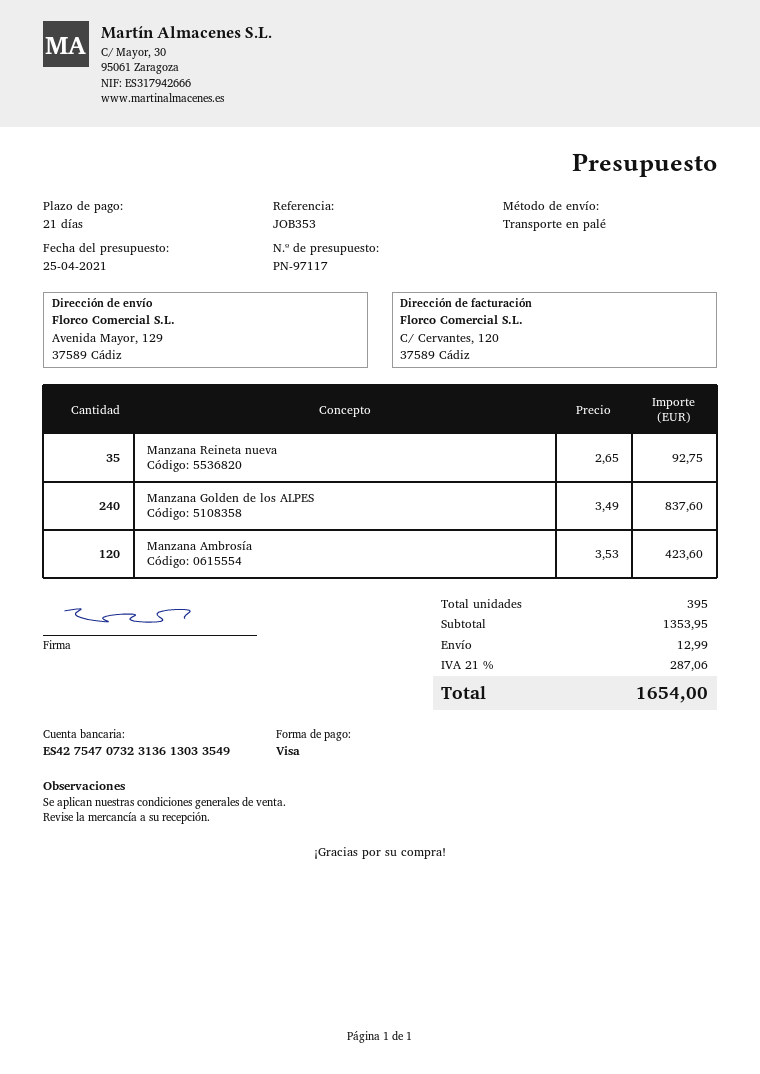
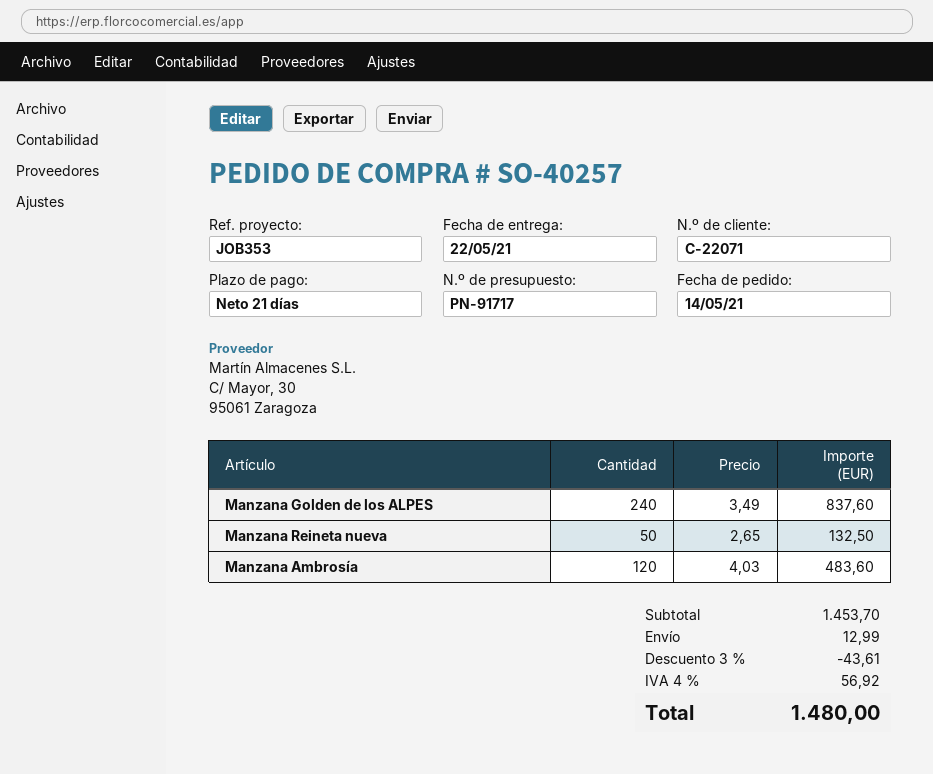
quote number: PN-97117 -> PN-91717
Manzana Reineta nueva: 35 x 2.65 = 92.75 -> 50 x 2.65 = 132.50
Manzana Ambrosía: 120 x 3.53 = 423.60 -> 120 x 4.03 = 483.60
subtotal: 1353.95 -> 1453.70
discount: none -> 3% = 43.61
tax: 21% = 287.06 -> 4% = 56.92
total: 1654.00 -> 1480.00

